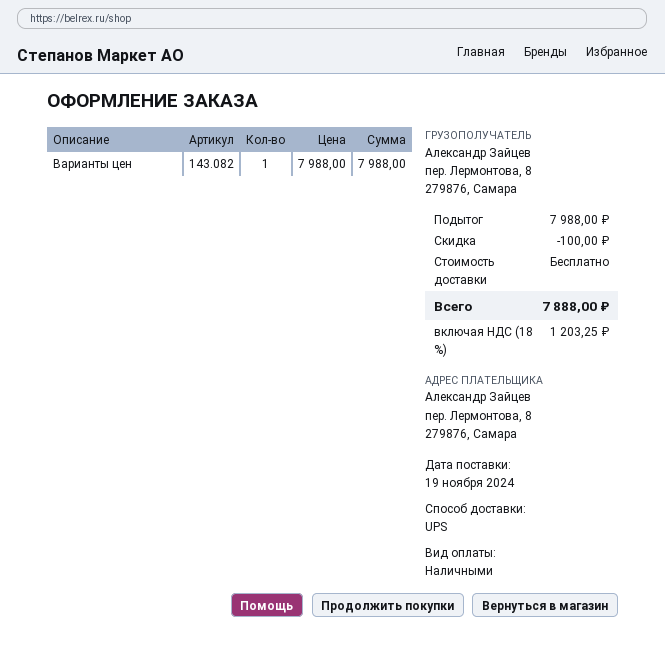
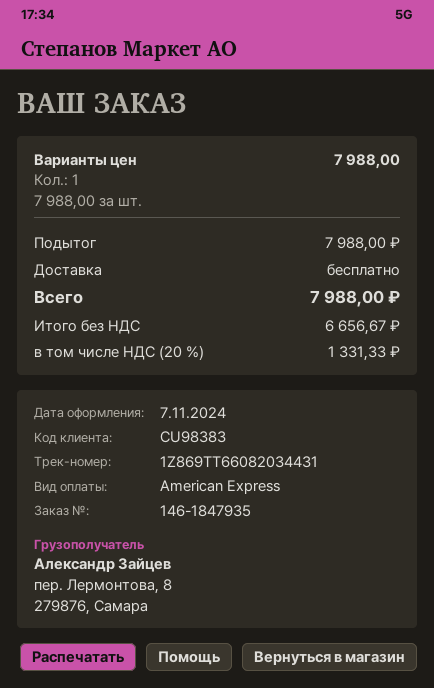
payment method: cash -> American Express
discount: 100.00 -> none
tax: 18% = 1203.25 -> 20% = 1331.33
total: 7888.00 -> 7988.00

